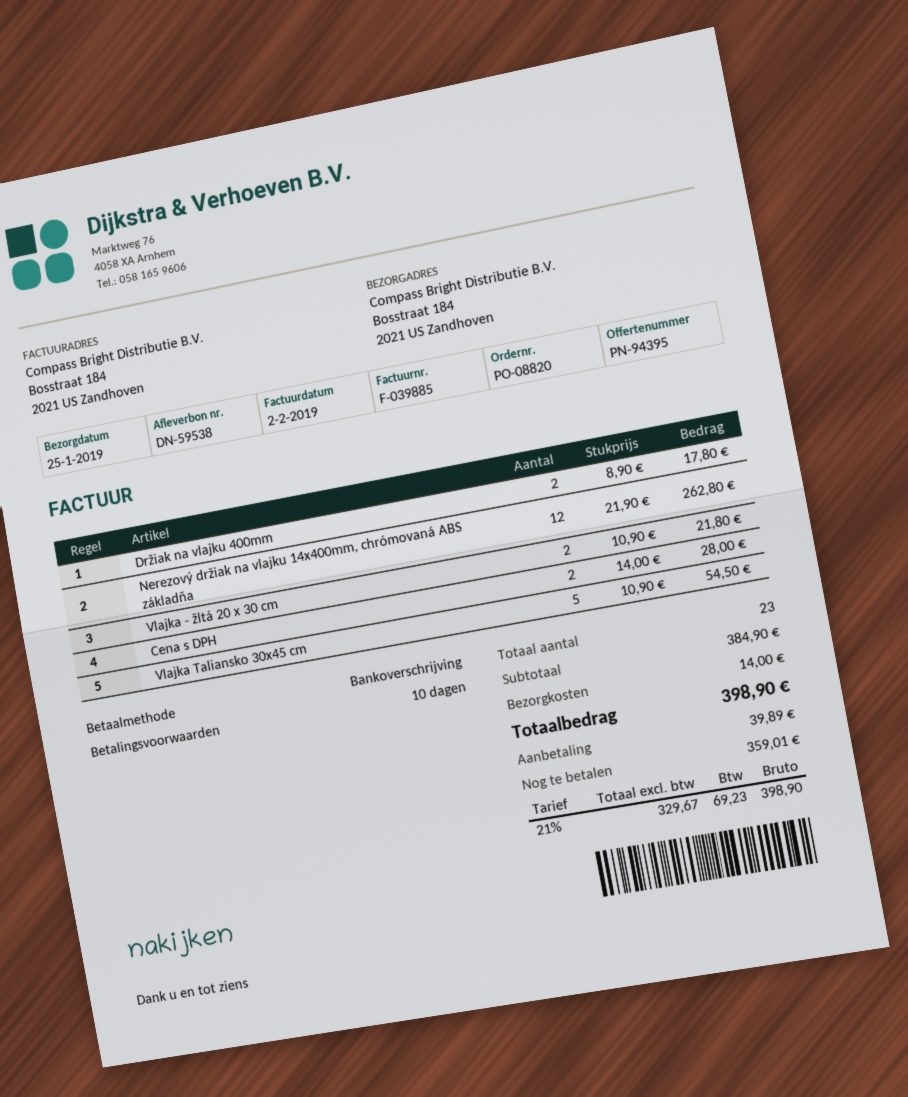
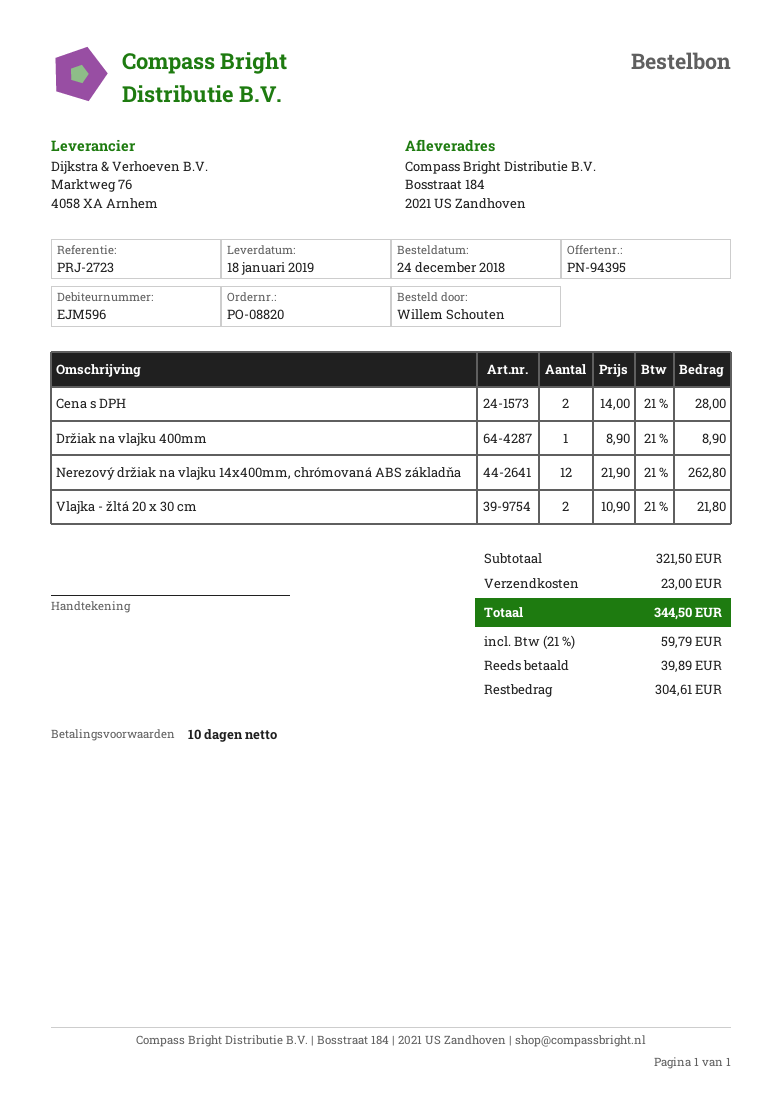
delivery date: 2019-01-25 -> 2019-01-18
Držiak na vlajku 400mm: 2 x 8.90 = 17.80 -> 1 x 8.90 = 8.90
Vlajka Taliansko 30x45 cm: 5 x 10.90 = 54.50 -> none
subtotal: 384.90 -> 321.50
shipping: 14.00 -> 23.00
tax: 21% = 69.23 -> 21% = 59.79
total: 398.90 -> 344.50
balance: 359.01 -> 304.61

